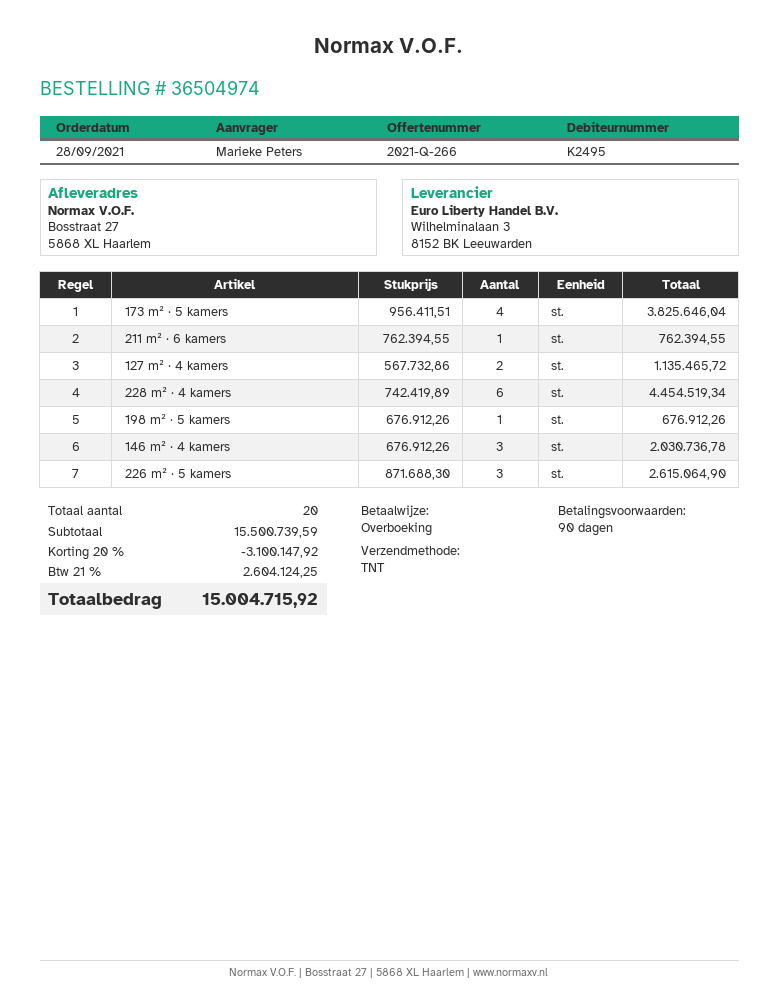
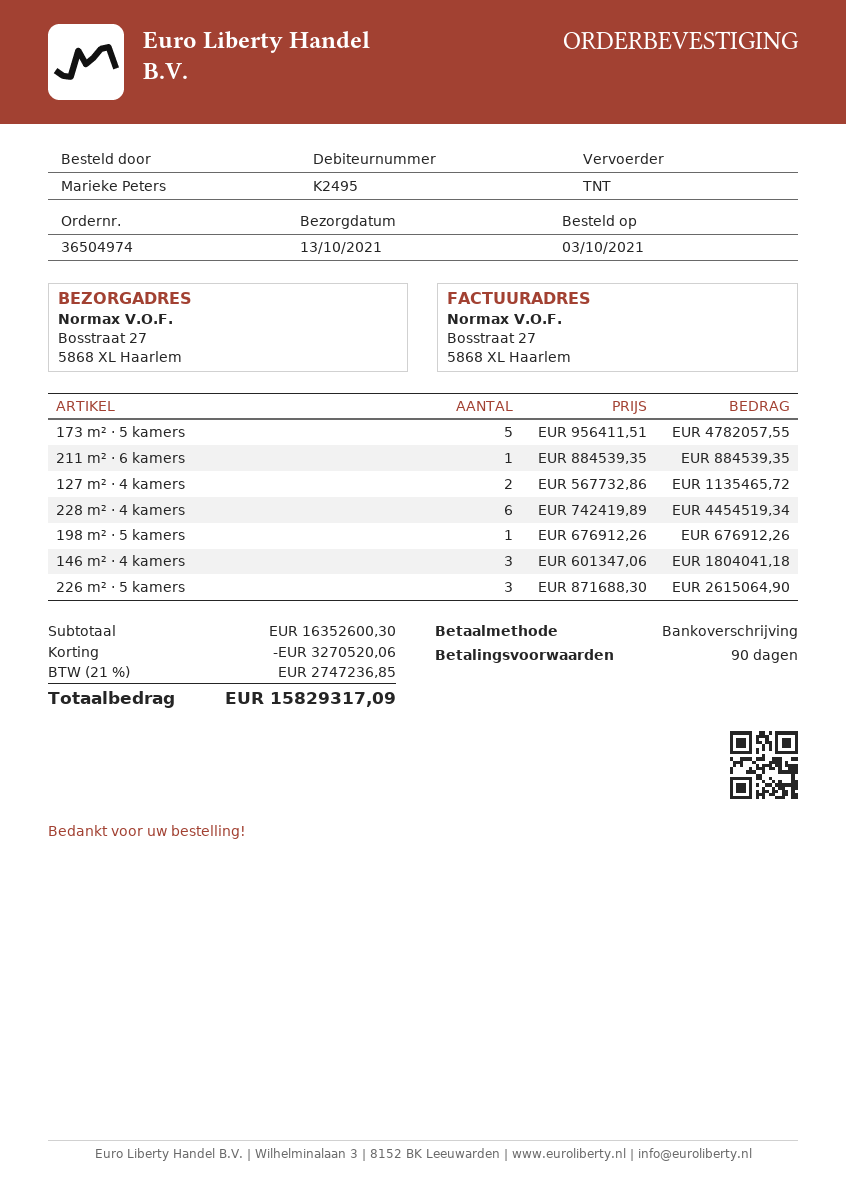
order date: 2021-09-28 -> 2021-10-03
173 m² · 5 kamers: 4 x 956411.51 = 3825646.04 -> 5 x 956411.51 = 4782057.55
211 m² · 6 kamers: 1 x 762394.55 = 762394.55 -> 1 x 884539.35 = 884539.35
146 m² · 4 kamers: 3 x 676912.26 = 2030736.78 -> 3 x 601347.06 = 1804041.18
subtotal: 15500739.59 -> 16352600.30
discount: 3100147.92 -> 3270520.06
tax: 21% = 2604124.25 -> 21% = 2747236.85
total: 15004715.92 -> 15829317.09

